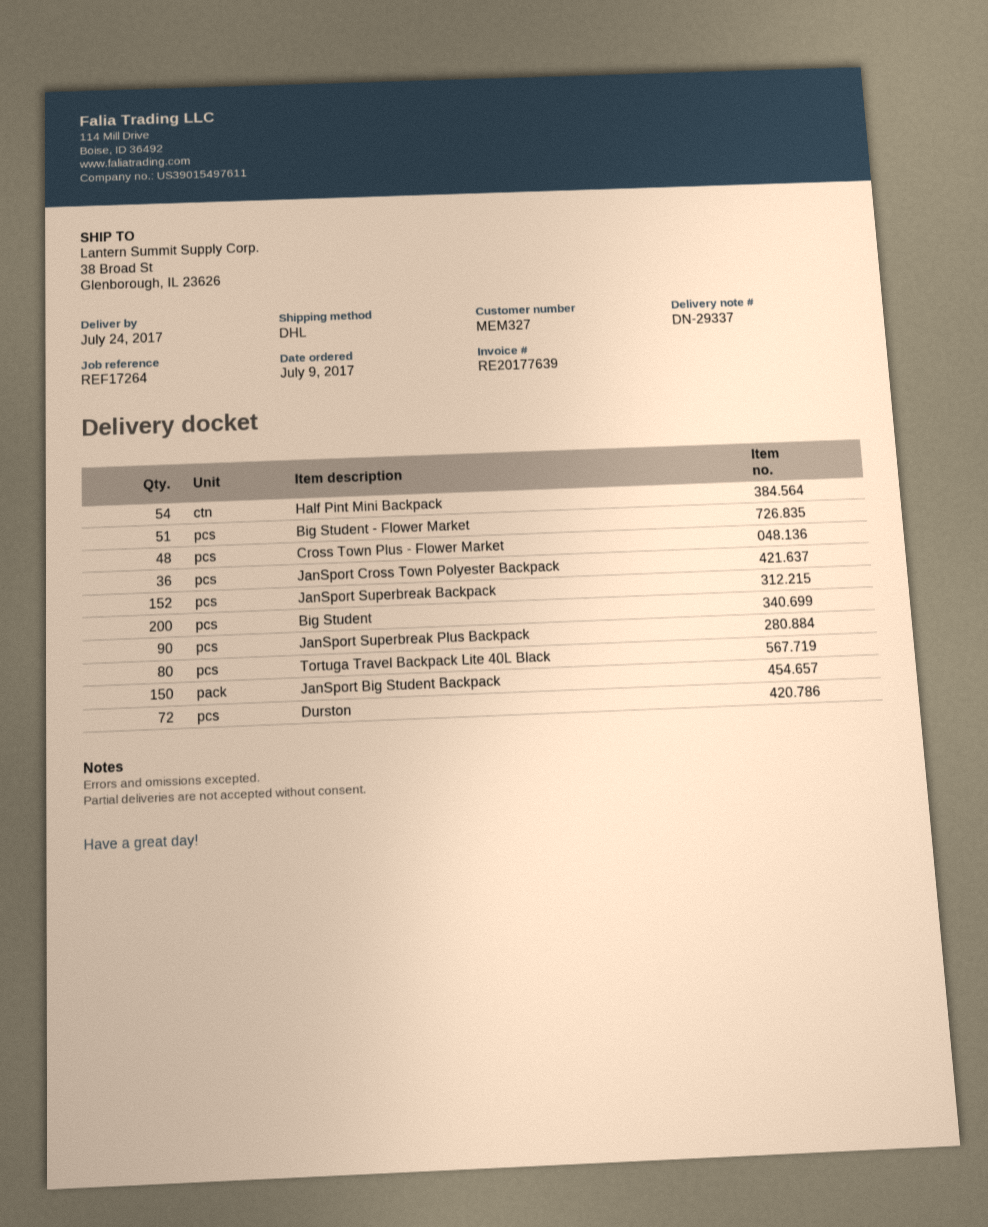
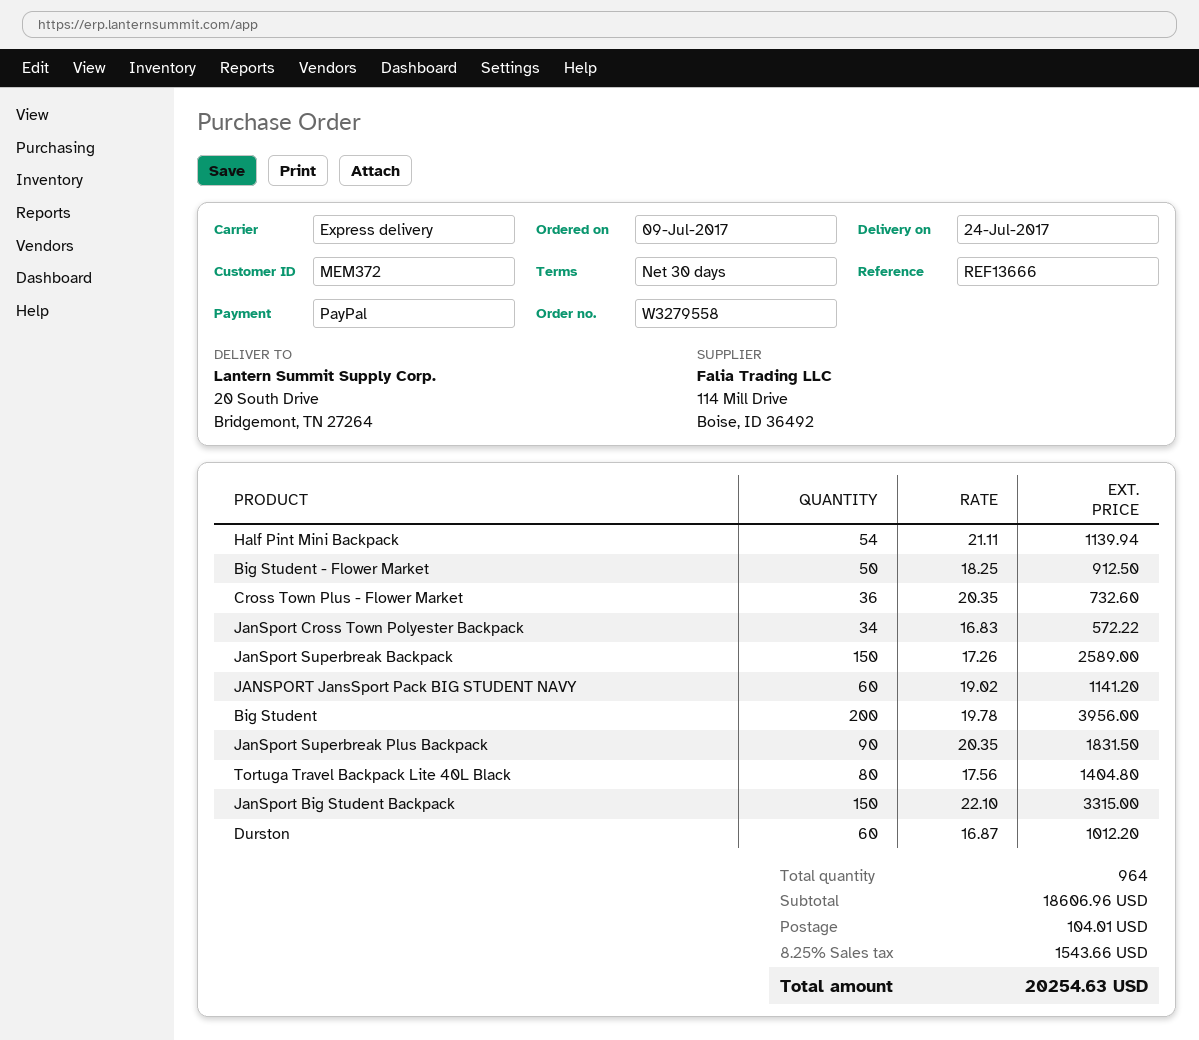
customer number: MEM327 -> MEM372
reference: REF17264 -> REF13666
shipping method: DHL -> express
ship to: 38 Broad St, Glenborough, IL 23626 -> 20 South Drive, Bridgemont, TN 27264
Big Student - Flower Market: 51 -> 50
Cross Town Plus - Flower Market: 48 -> 36
JanSport Cross Town Polyester Backpack: 36 -> 34
JanSport Superbreak Backpack: 152 -> 150
Durston: 72 -> 60
JANSPORT JansSport Pack BIG STUDENT NAVY: none -> 60

